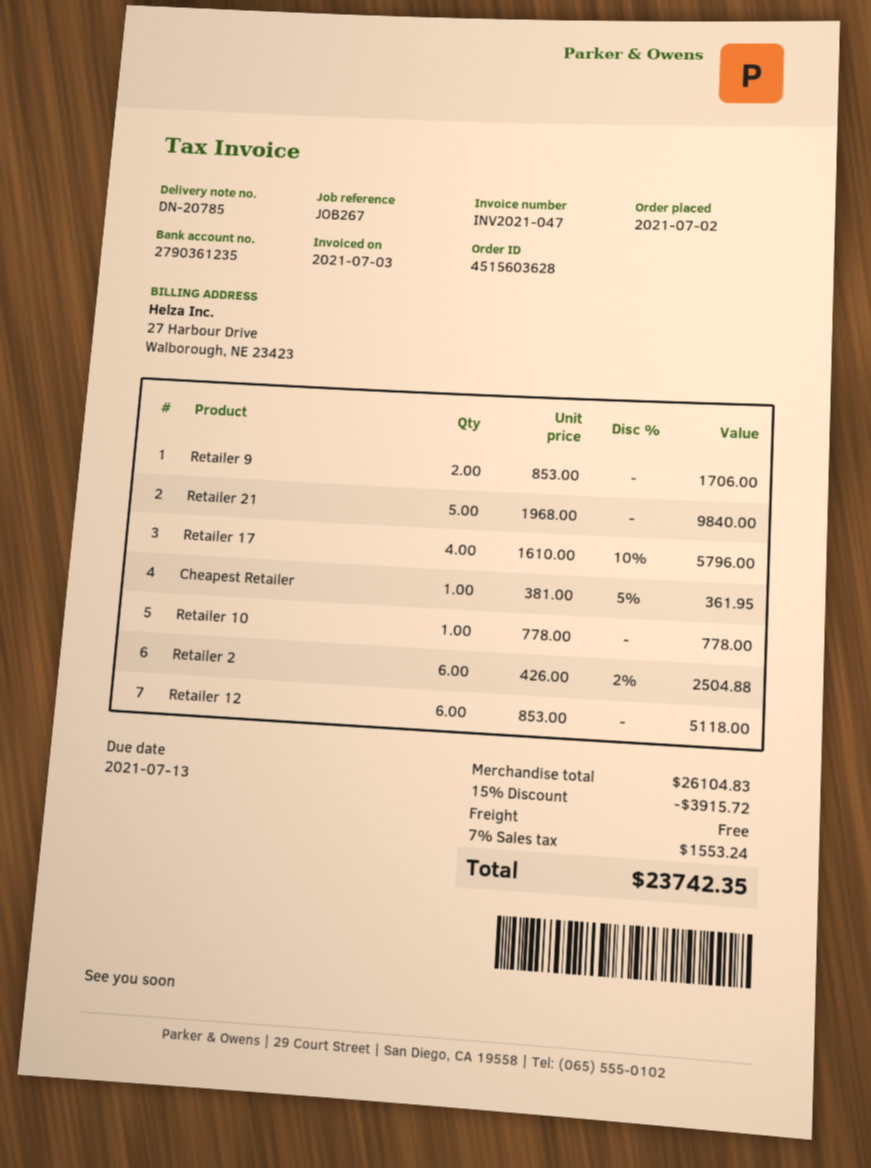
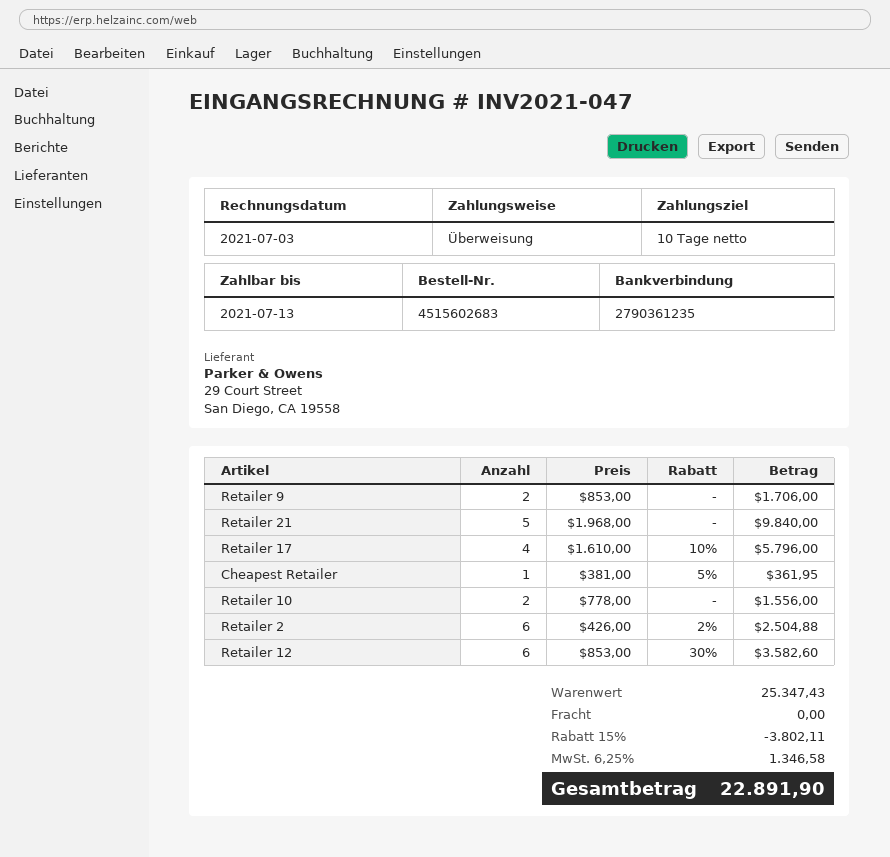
order number: 4515603628 -> 4515602683
Retailer 10: 1 x 778.00 = 778.00 -> 2 x 778.00 = 1556.00
Retailer 12: 6 x 853.00 = 5118.00 -> 6 x 853.00 - 30% = 3582.60
subtotal: 26104.83 -> 25347.43
discount: 15% = 3915.72 -> 15% = 3802.11
tax: 7% = 1553.24 -> 6.25% = 1346.58
total: 23742.35 -> 22891.90

